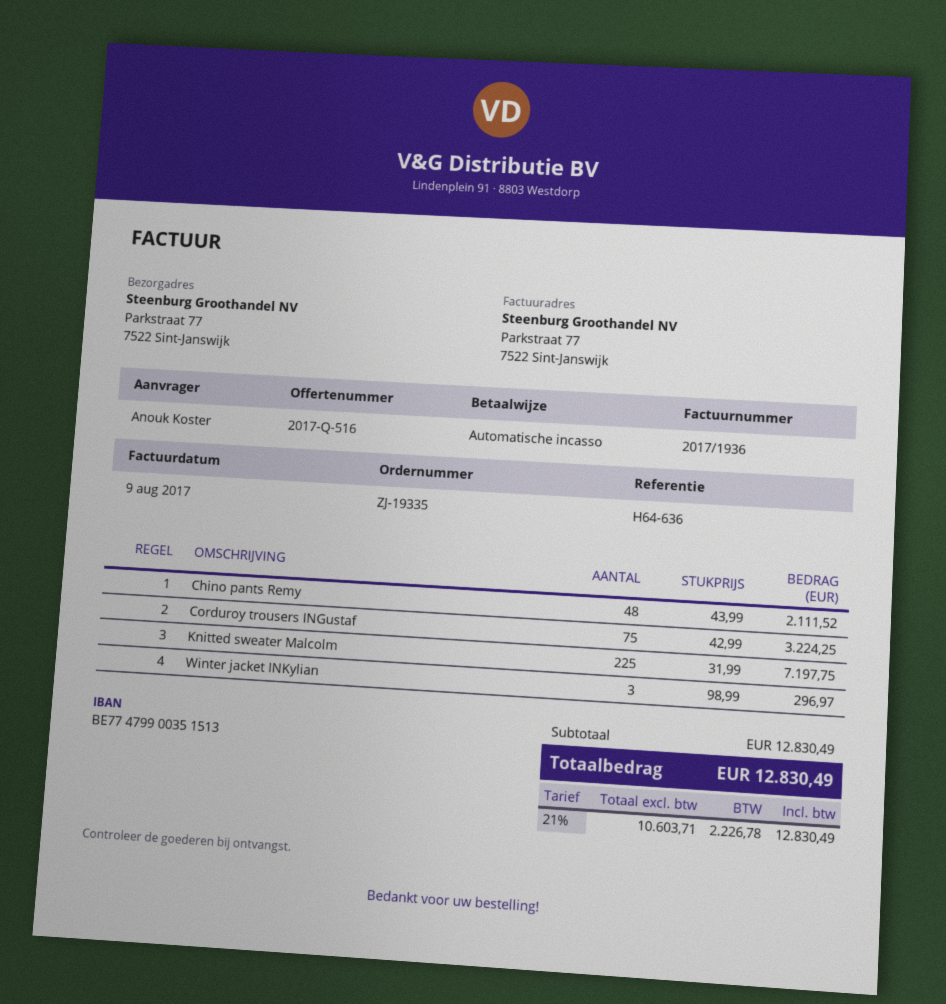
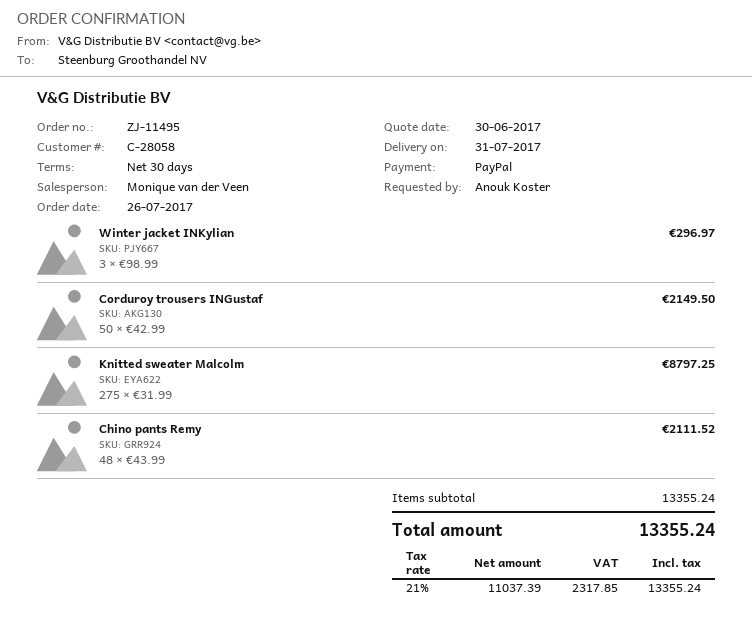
order number: ZJ-19335 -> ZJ-11495
payment method: direct debit -> PayPal
Corduroy trousers INGustaf: 75 x 42.99 = 3224.25 -> 50 x 42.99 = 2149.50
Knitted sweater Malcolm: 225 x 31.99 = 7197.75 -> 275 x 31.99 = 8797.25
subtotal: 12830.49 -> 13355.24
net: 10603.71 -> 11037.39
tax: 21% = 2226.78 -> 21% = 2317.85
total: 12830.49 -> 13355.24

